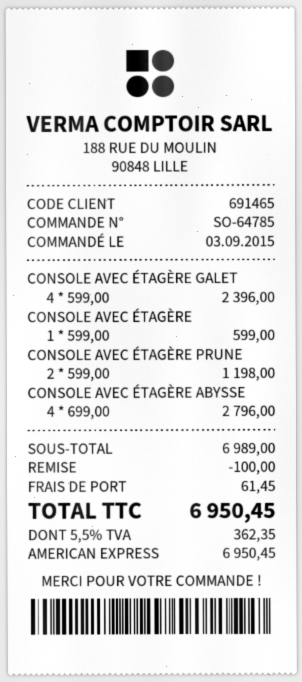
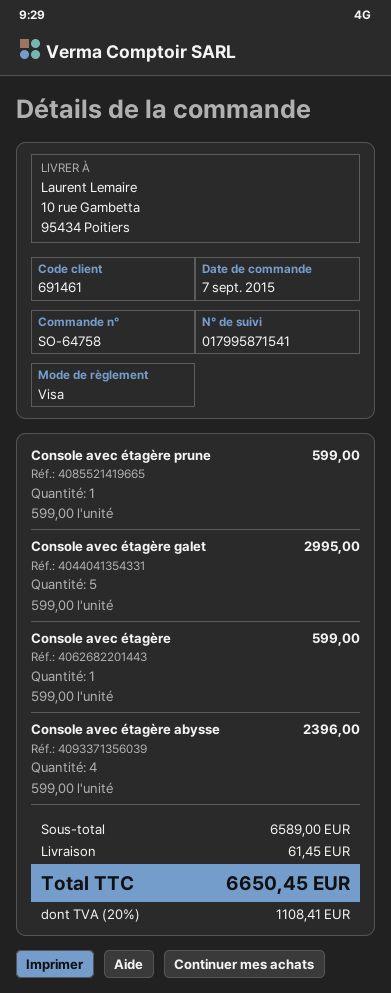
order number: SO-64785 -> SO-64758
order date: 2015-09-03 -> 2015-09-07
customer number: 691465 -> 691461
payment method: American Express -> Visa
CONSOLE AVEC ÉTAGÈRE GALET: 4 x 599.00 = 2396.00 -> 5 x 599.00 = 2995.00
CONSOLE AVEC ÉTAGÈRE PRUNE: 2 x 599.00 = 1198.00 -> 1 x 599.00 = 599.00
CONSOLE AVEC ÉTAGÈRE ABYSSE: 4 x 699.00 = 2796.00 -> 4 x 599.00 = 2396.00
subtotal: 6989.00 -> 6589.00
discount: 100.00 -> none
tax: 5.5% = 362.35 -> 20% = 1108.41
total: 6950.45 -> 6650.45

